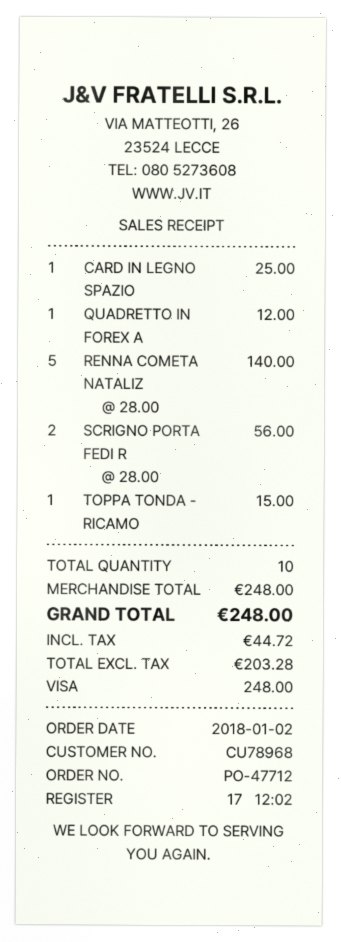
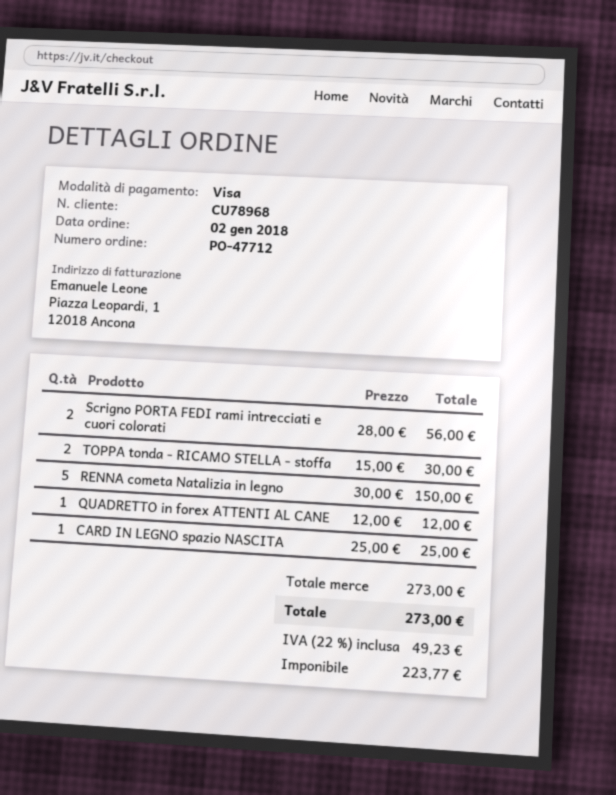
RENNA COMETA NATALIZ: 5 x 28.00 = 140.00 -> 5 x 30.00 = 150.00
TOPPA TONDA - RICAMO: 1 x 15.00 = 15.00 -> 2 x 15.00 = 30.00
subtotal: 248.00 -> 273.00
net: 203.28 -> 223.77
tax: 44.72 -> 49.23
total: 248.00 -> 273.00

